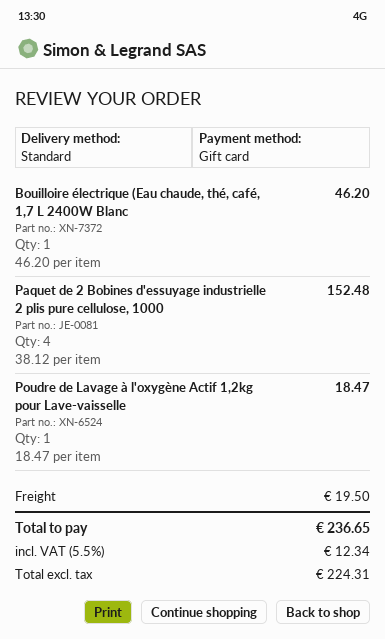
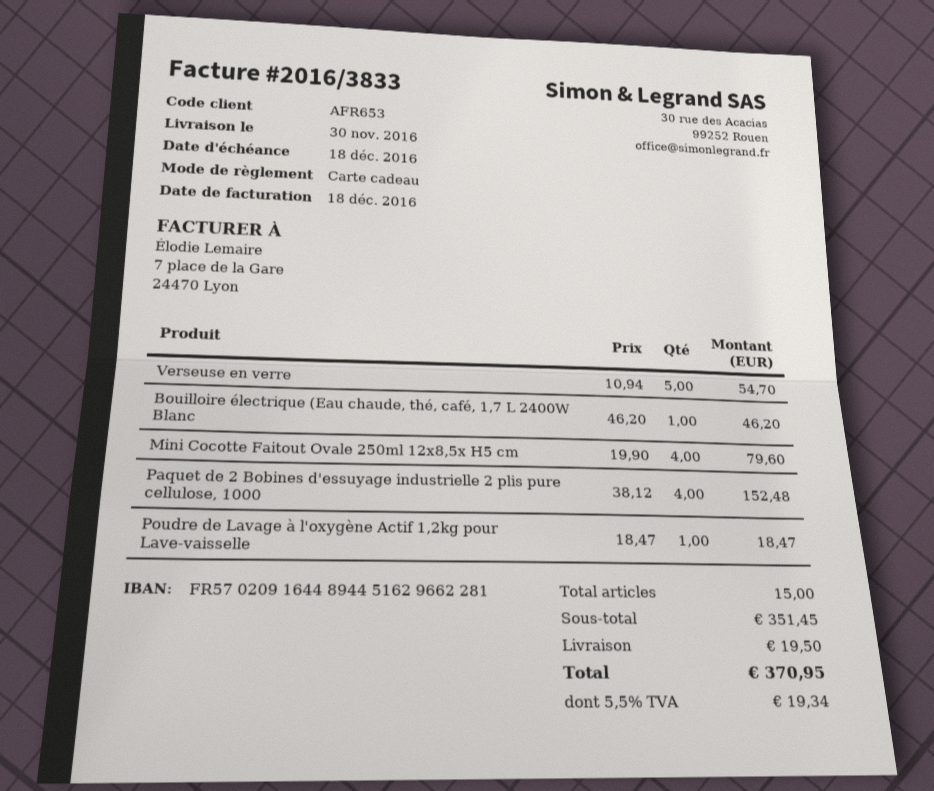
Verseuse en verre: none -> 5 x 10.94 = 54.70
Mini Cocotte Faitout Ovale 250ml 12x8,5x H5 cm: none -> 4 x 19.90 = 79.60
tax: 5.5% = 12.34 -> 5.5% = 19.34
total: 236.65 -> 370.95

